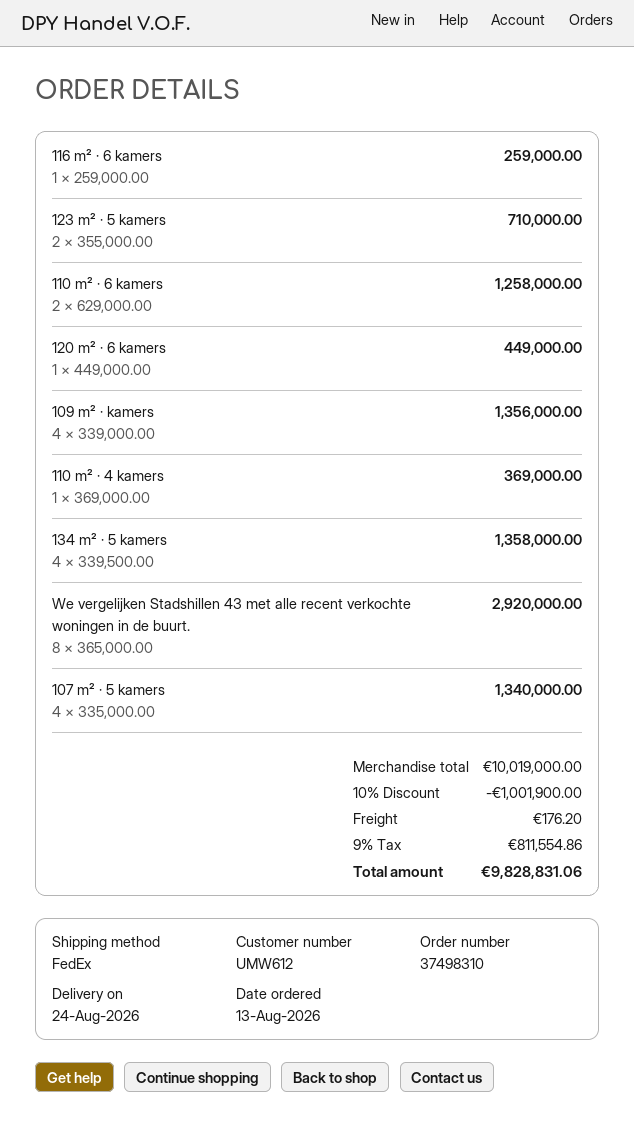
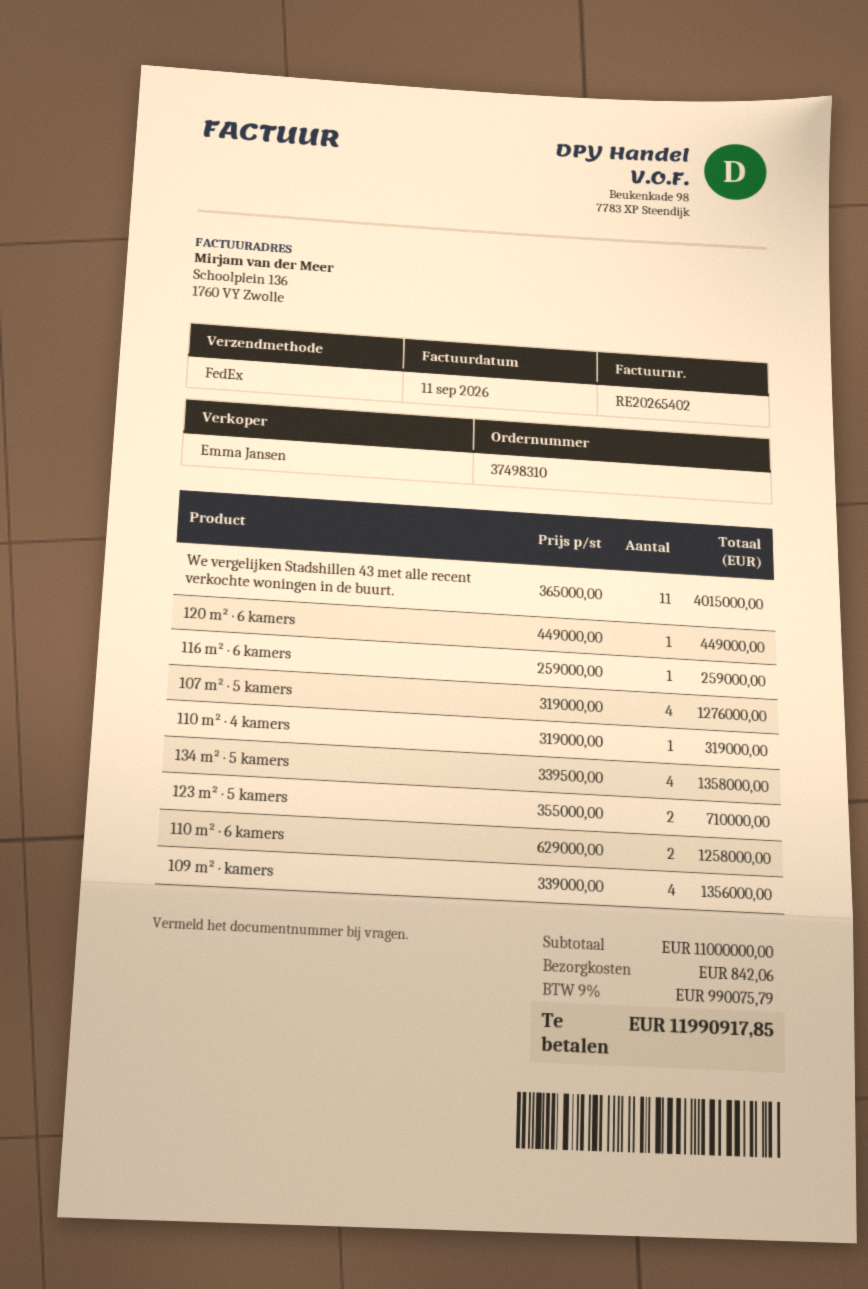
110 m² · 4 kamers: 1 x 369000.00 = 369000.00 -> 1 x 319000.00 = 319000.00
We vergelijken Stadshillen 43 met alle recent verkochte woningen in de buurt.: 8 x 365000.00 = 2920000.00 -> 11 x 365000.00 = 4015000.00
107 m² · 5 kamers: 4 x 335000.00 = 1340000.00 -> 4 x 319000.00 = 1276000.00
subtotal: 10019000.00 -> 11000000.00
discount: 10% = 1001900.00 -> none
shipping: 176.20 -> 842.06
tax: 9% = 811554.86 -> 9% = 990075.79
total: 9828831.06 -> 11990917.85

